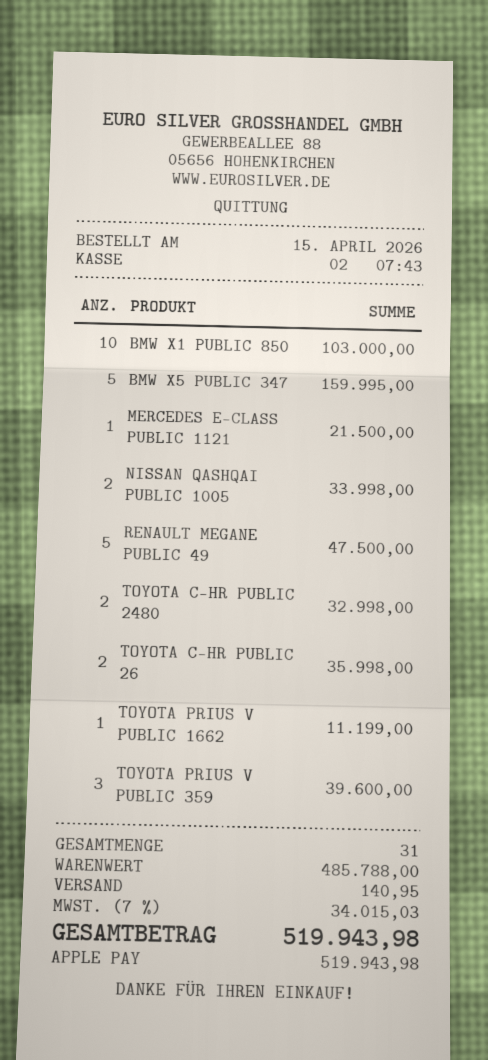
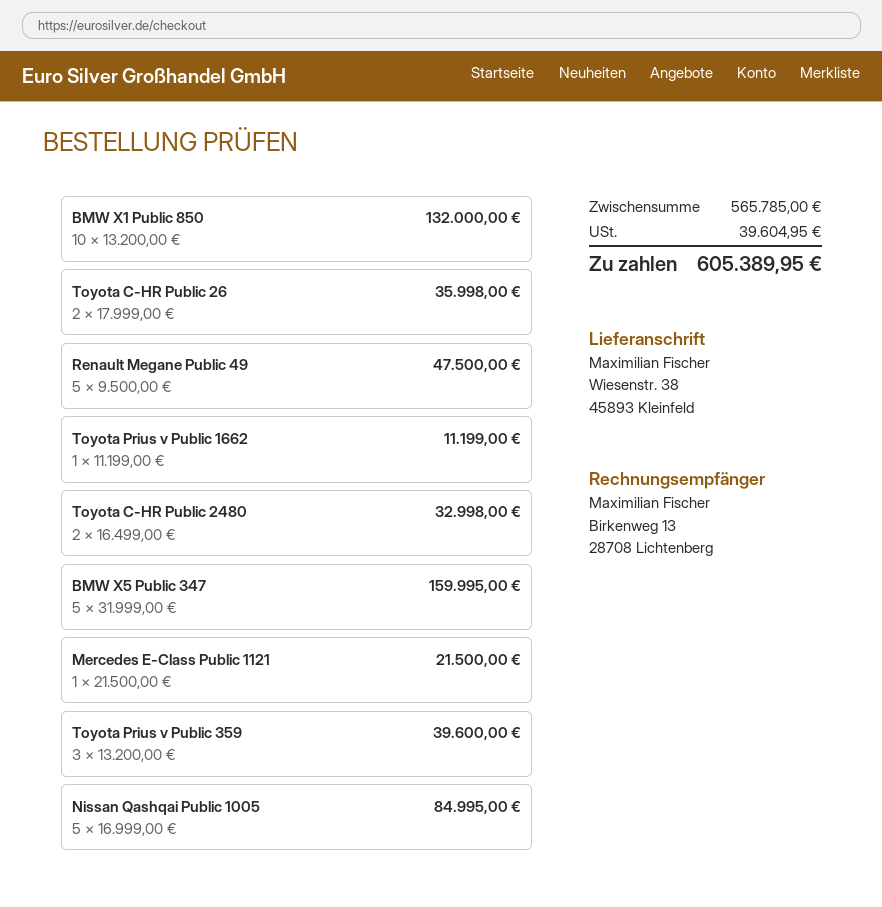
BMW X1 PUBLIC 850: 10 for 103000.00 -> 10 for 132000.00
NISSAN QASHQAI PUBLIC 1005: 2 for 33998.00 -> 5 for 84995.00
subtotal: 485788.00 -> 565785.00
shipping: 140.95 -> none
tax: 34015.03 -> 39604.95
total: 519943.98 -> 605389.95

